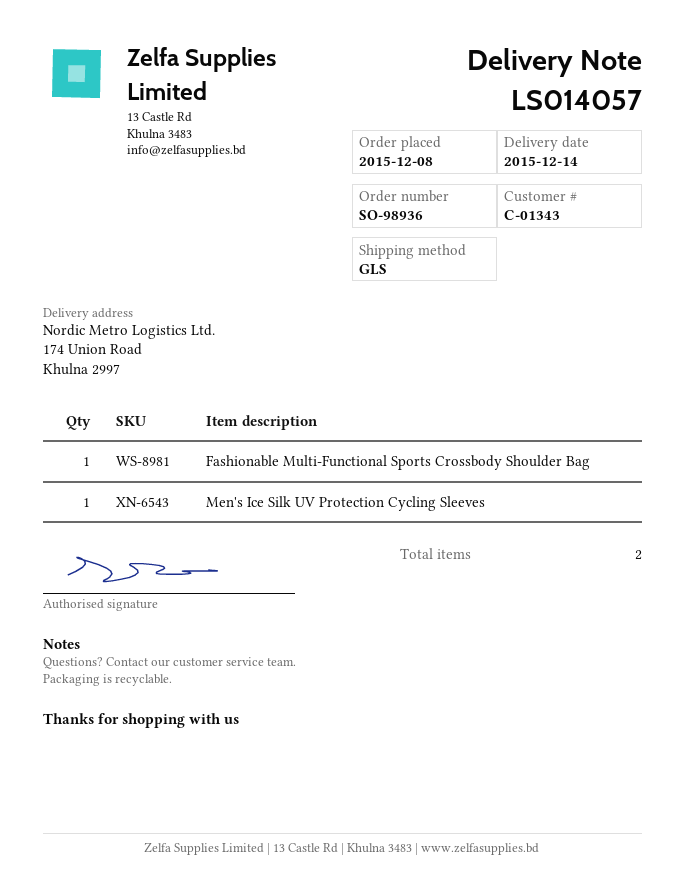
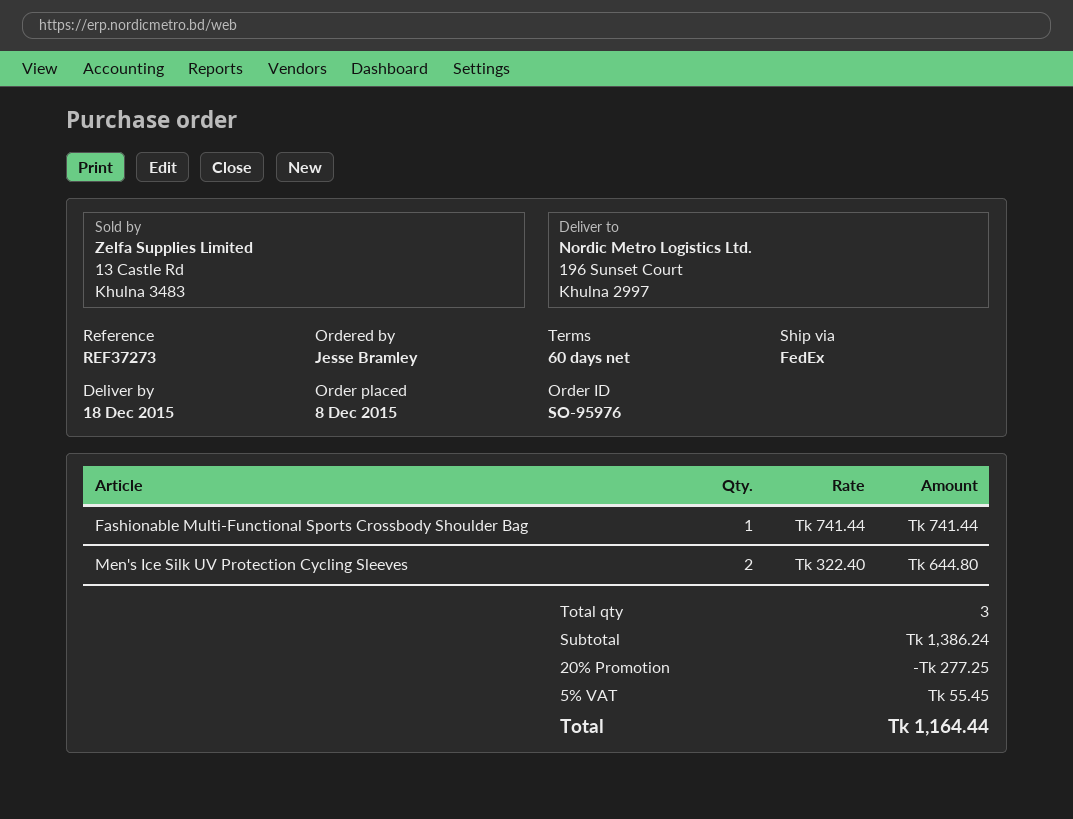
order number: SO-98936 -> SO-95976
delivery date: 2015-12-14 -> 2015-12-18
shipping method: GLS -> FedEx
ship to: 174 Union Road, Khulna 2997 -> 196 Sunset Court, Khulna 2997
Men's Ice Silk UV Protection Cycling Sleeves: 1 -> 2
total quantity: 2 -> 3

